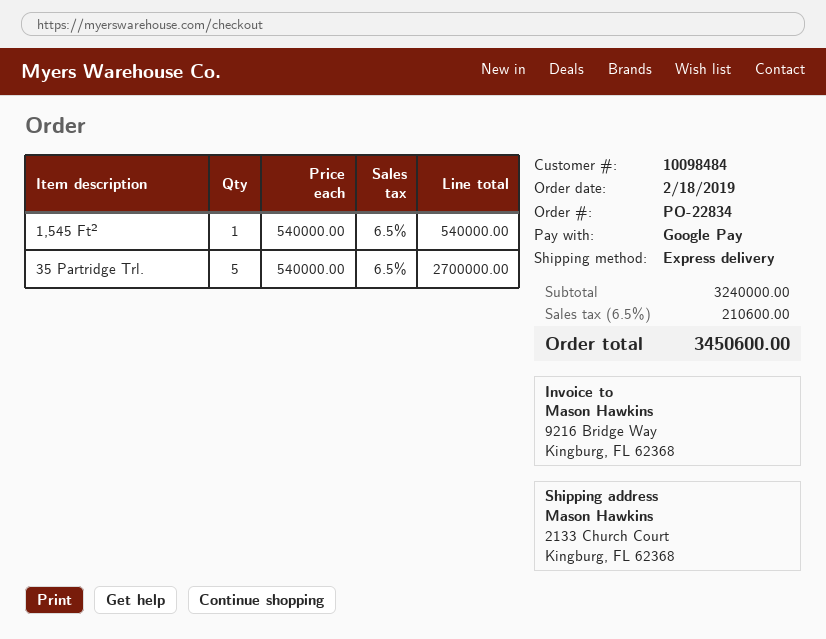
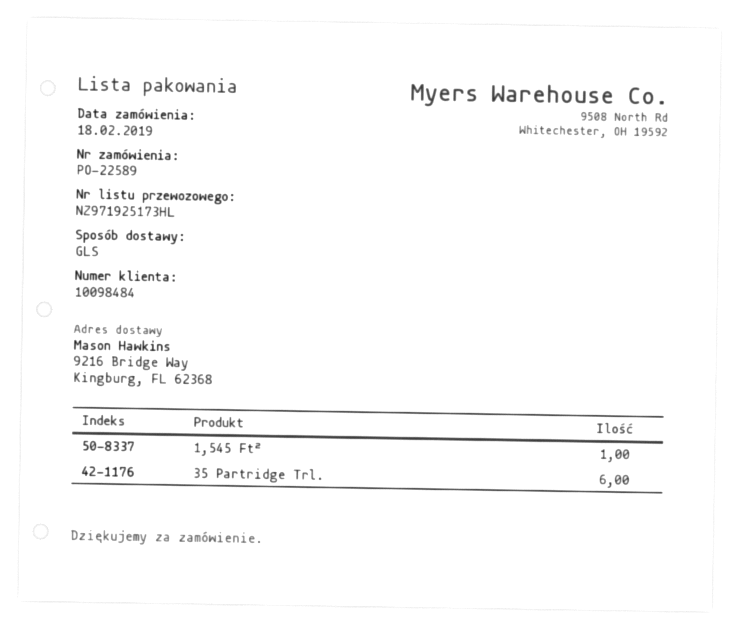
order number: PO-22834 -> PO-22589
shipping method: express -> GLS
ship to: 2133 Church Court, Kingburg, FL 62368 -> 9216 Bridge Way, Kingburg, FL 62368
35 Partridge Trl.: 5 -> 6

